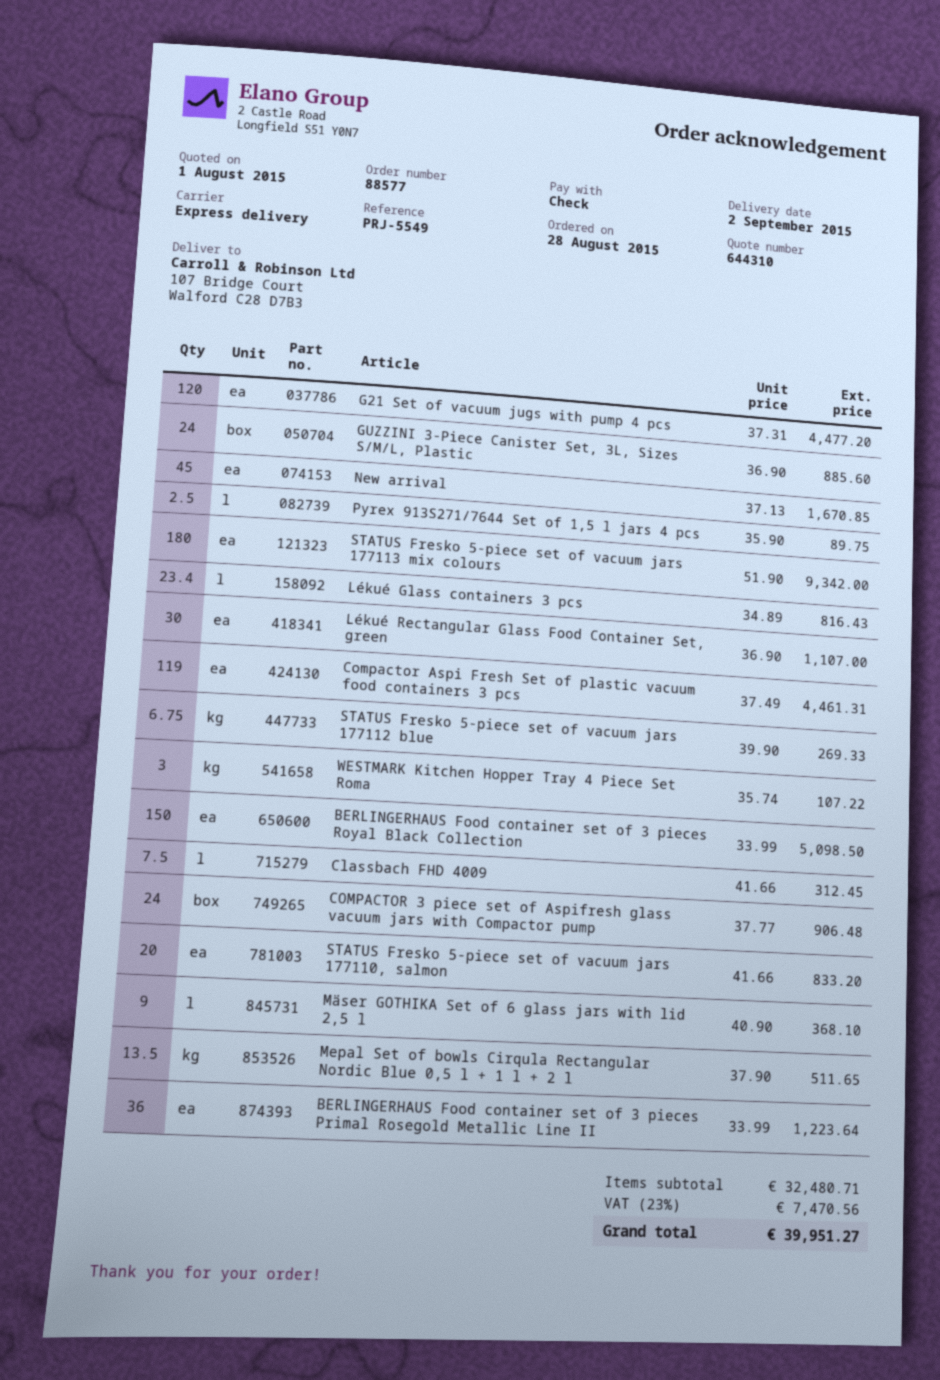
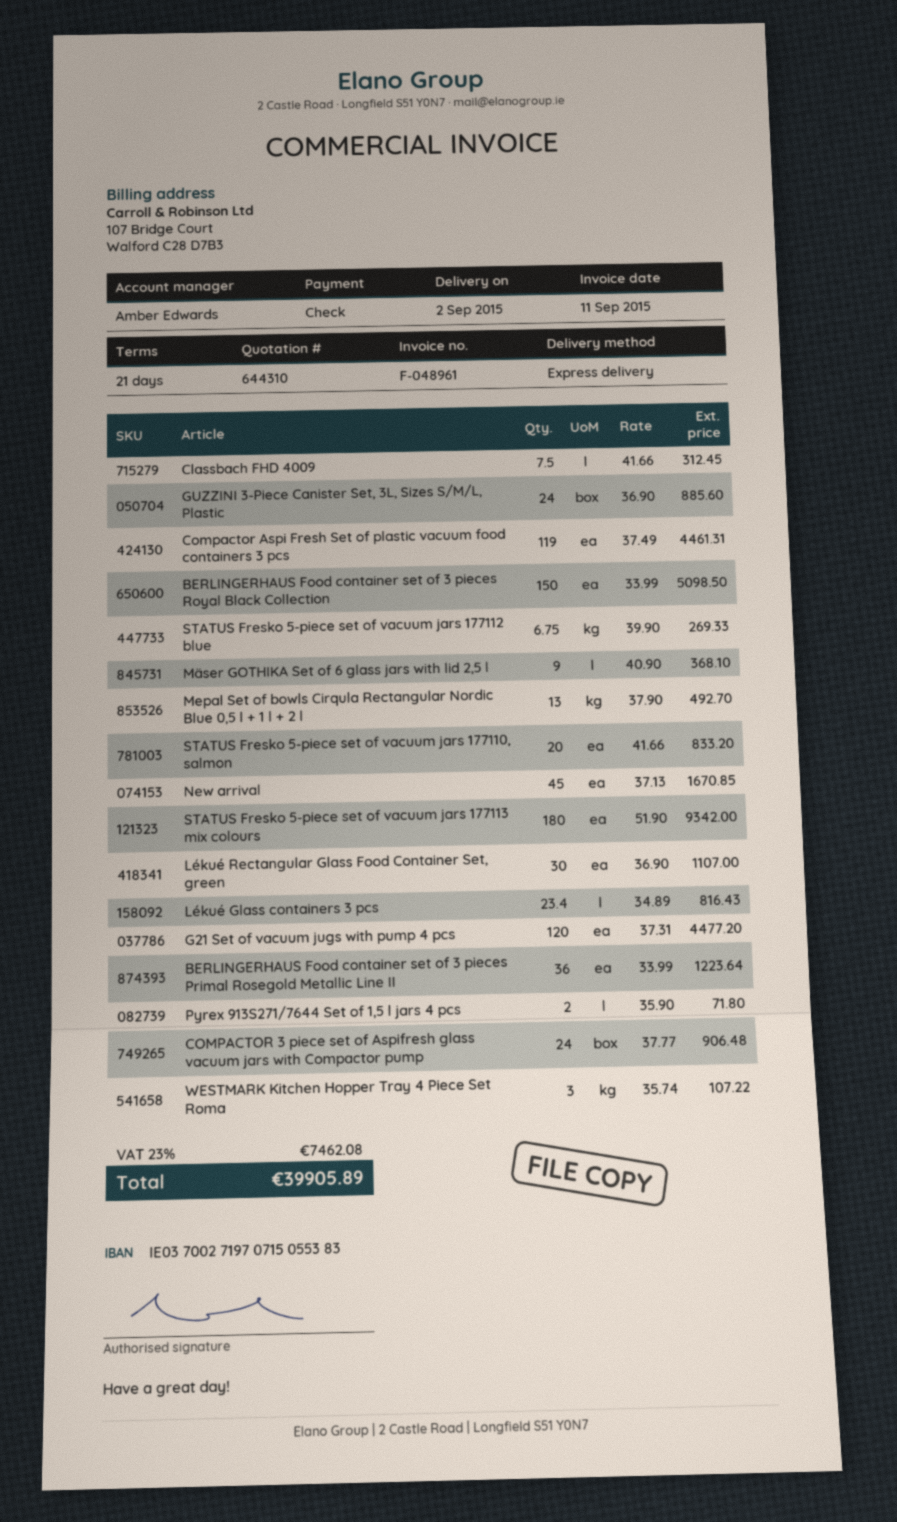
Pyrex 913S271/7644 Set of 1,5 l jars 4 pcs: 2.5 x 35.90 = 89.75 -> 2 x 35.90 = 71.80
Mepal Set of bowls Cirqula Rectangular Nordic Blue 0,5 l + 1 l + 2 l: 13.5 x 37.90 = 511.65 -> 13 x 37.90 = 492.70
tax: 23% = 7470.56 -> 23% = 7462.08
total: 39951.27 -> 39905.89

